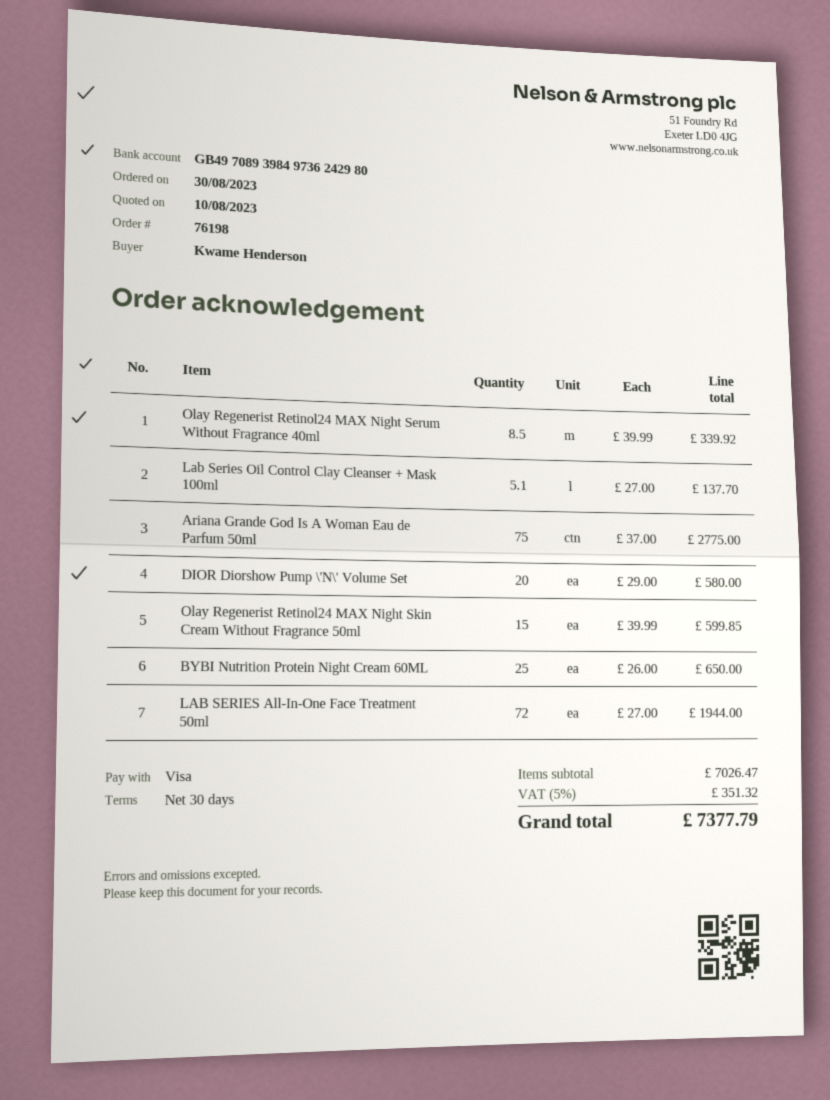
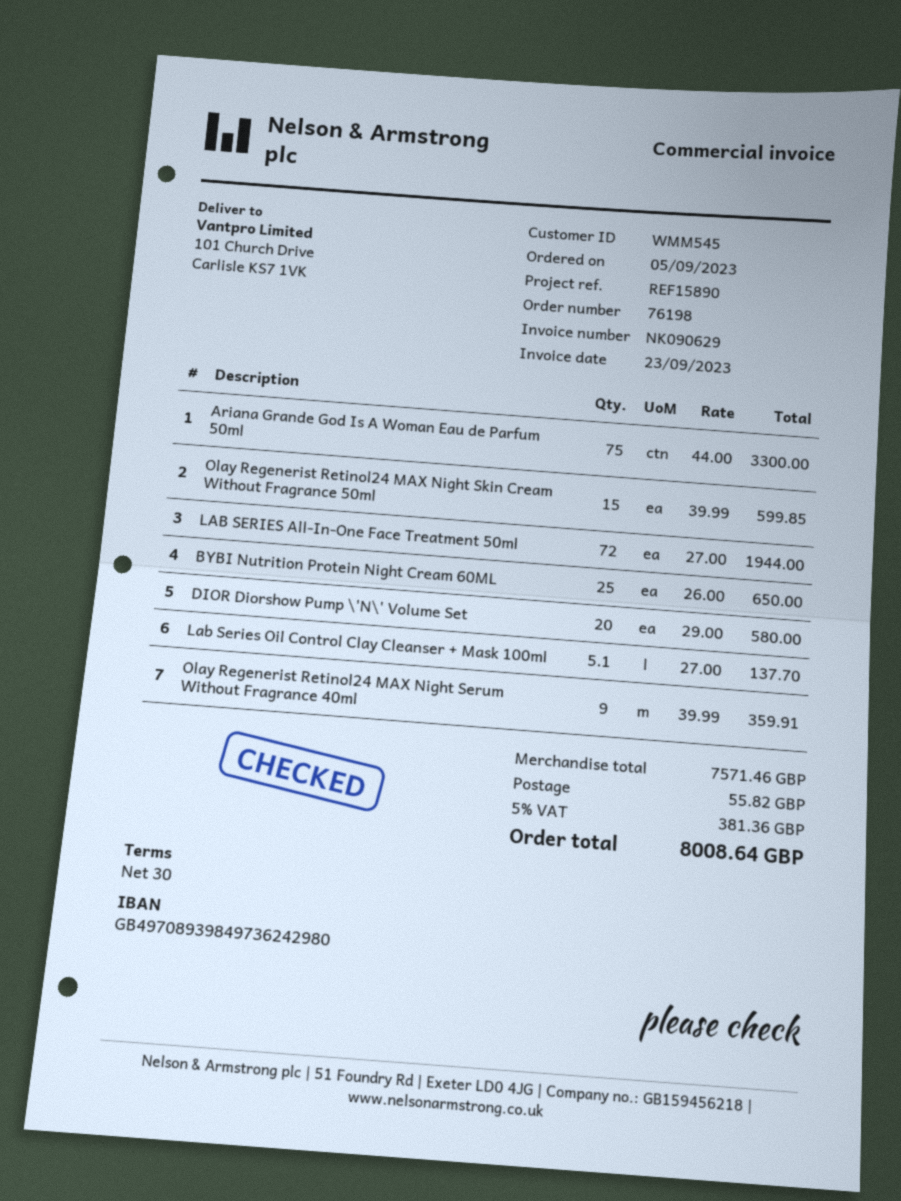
order date: 2023-08-30 -> 2023-09-05
Olay Regenerist Retinol24 MAX Night Serum Without Fragrance 40ml: 8.5 x 39.99 = 339.92 -> 9 x 39.99 = 359.91
Ariana Grande God Is A Woman Eau de Parfum 50ml: 75 x 37.00 = 2775.00 -> 75 x 44.00 = 3300.00
subtotal: 7026.47 -> 7571.46
shipping: none -> 55.82
tax: 5% = 351.32 -> 5% = 381.36
total: 7377.79 -> 8008.64

